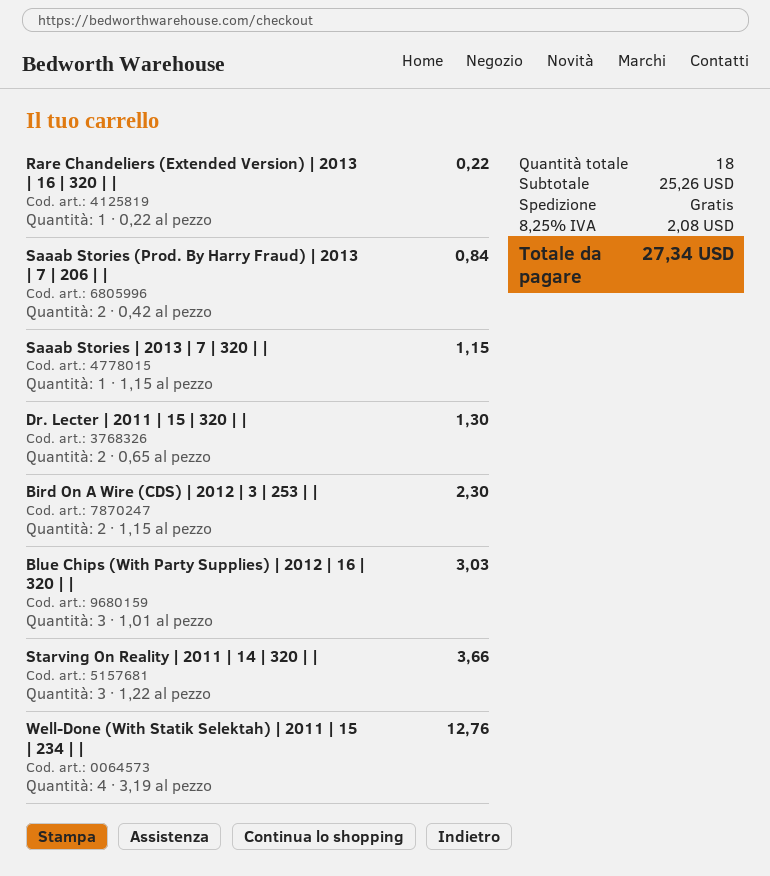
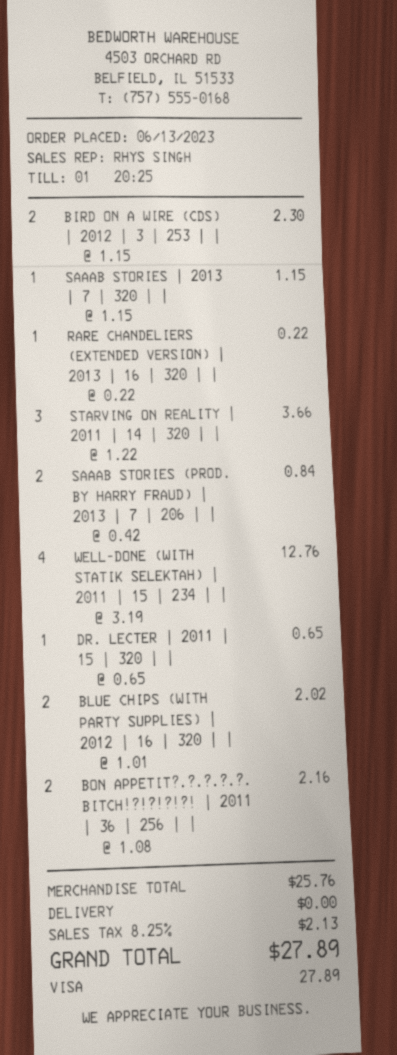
Dr. Lecter | 2011 | 15 | 320 | |: 2 x 0.65 = 1.30 -> 1 x 0.65 = 0.65
Blue Chips (With Party Supplies) | 2012 | 16 | 320 | |: 3 x 1.01 = 3.03 -> 2 x 1.01 = 2.02
BON APPETIT?.?.?.?.?. BITCH!?!?!?!?! | 2011 | 36 | 256 | |: none -> 2 x 1.08 = 2.16
subtotal: 25.26 -> 25.76
tax: 8.25% = 2.08 -> 8.25% = 2.13
total: 27.34 -> 27.89

